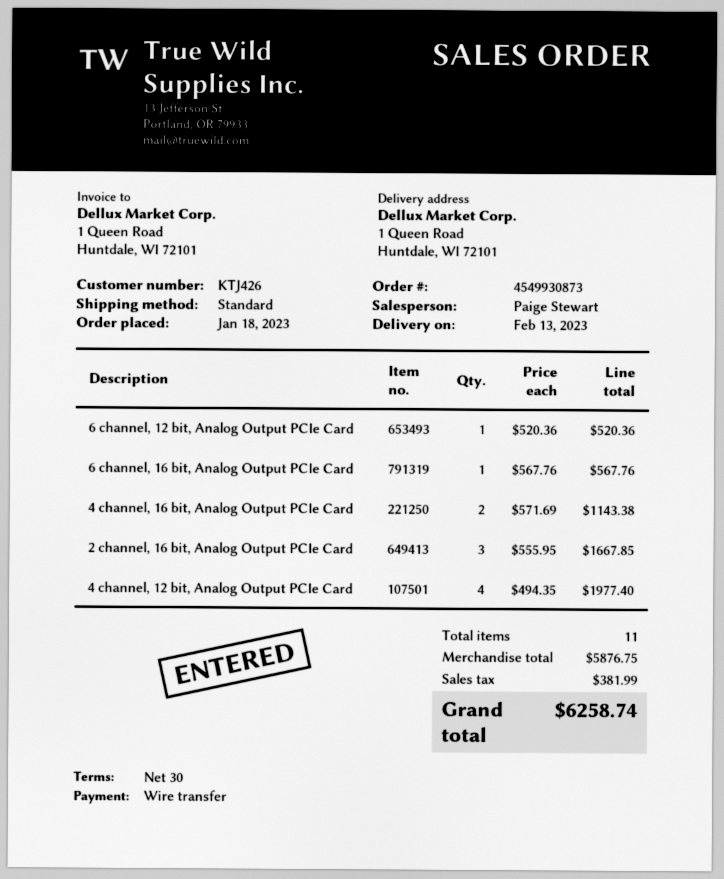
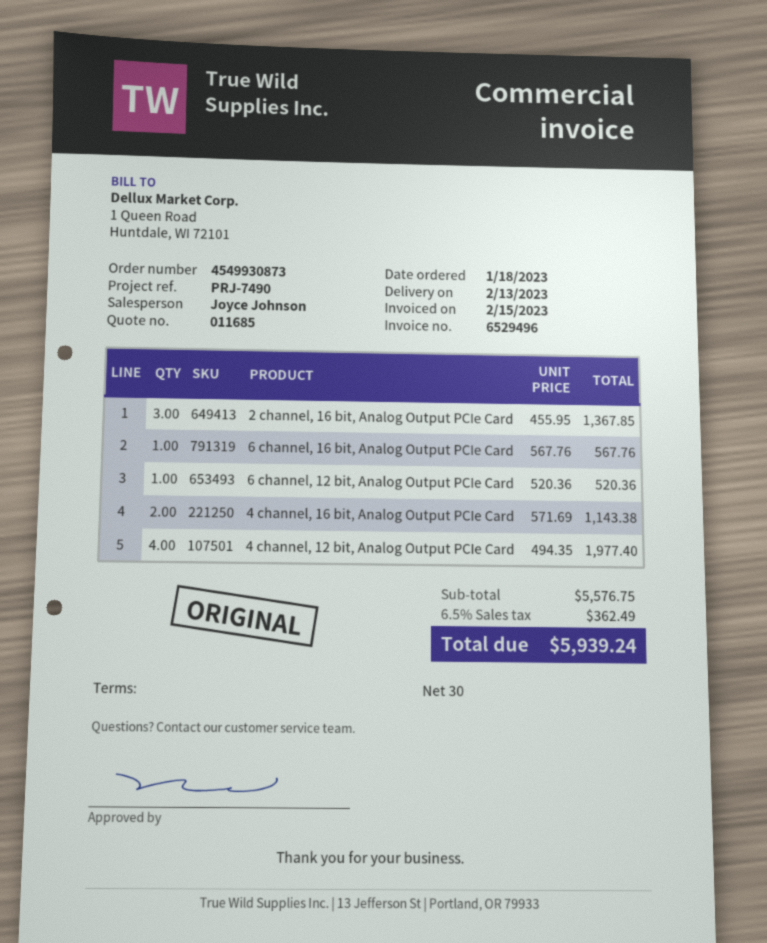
sales rep: Paige Stewart -> Joyce Johnson
2 channel, 16 bit, Analog Output PCIe Card: 3 x 555.95 = 1667.85 -> 3 x 455.95 = 1367.85
subtotal: 5876.75 -> 5576.75
tax: 381.99 -> 362.49
total: 6258.74 -> 5939.24

